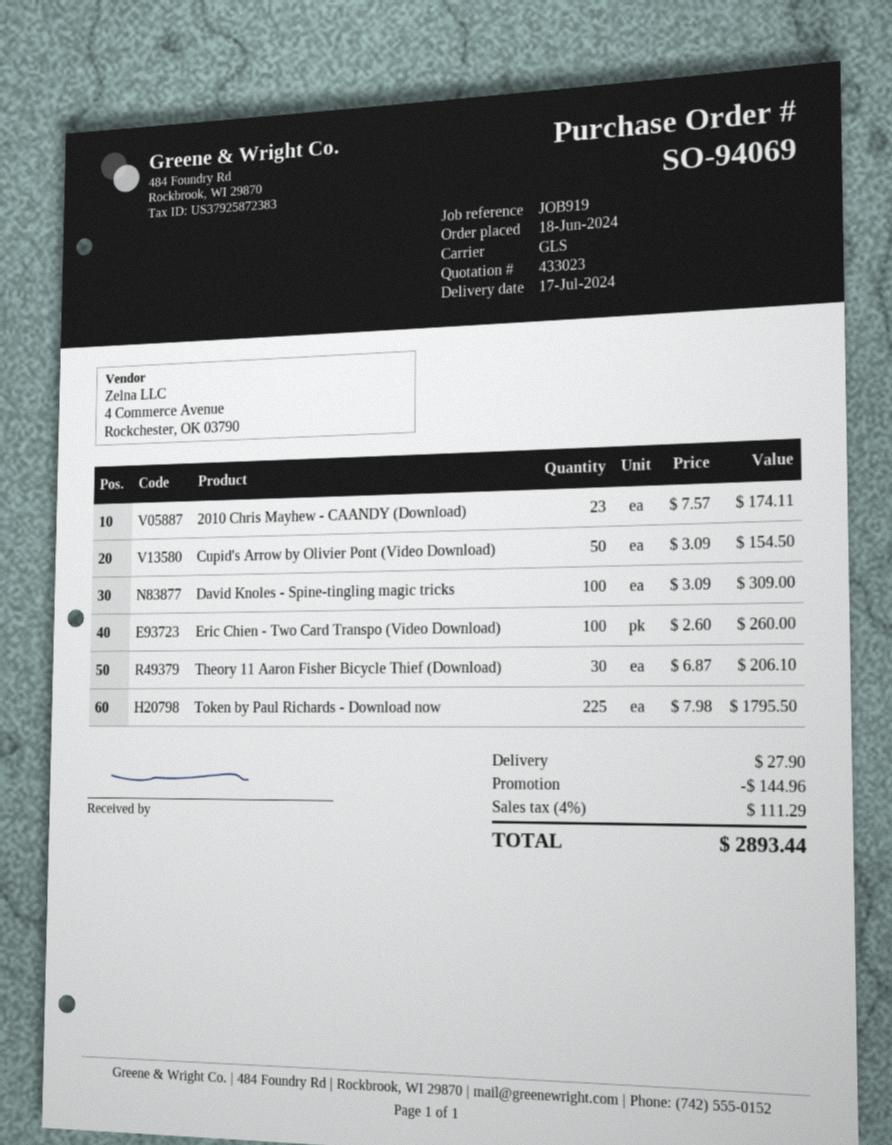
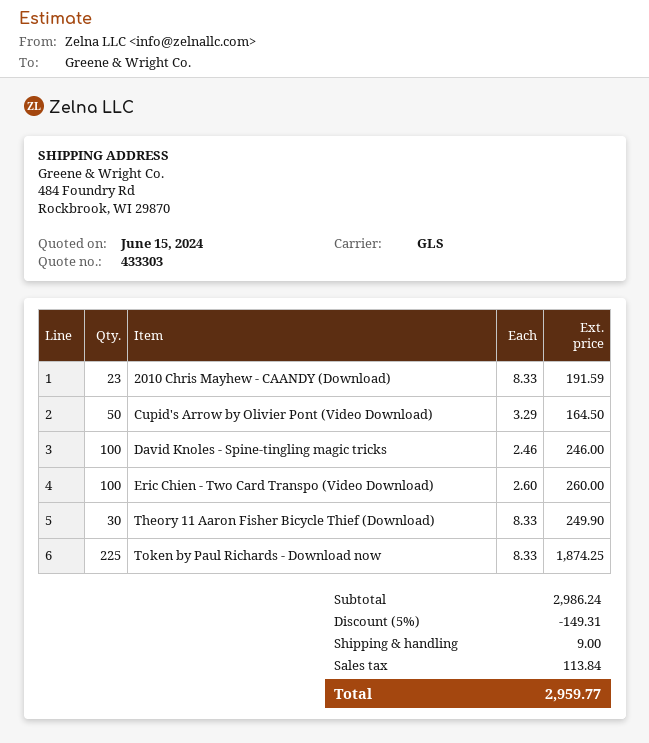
quote number: 433023 -> 433303
2010 Chris Mayhew - CAANDY (Download): 23 x 7.57 = 174.11 -> 23 x 8.33 = 191.59
Cupid's Arrow by Olivier Pont (Video Download): 50 x 3.09 = 154.50 -> 50 x 3.29 = 164.50
David Knoles - Spine-tingling magic tricks: 100 x 3.09 = 309.00 -> 100 x 2.46 = 246.00
Theory 11 Aaron Fisher Bicycle Thief (Download): 30 x 6.87 = 206.10 -> 30 x 8.33 = 249.90
Token by Paul Richards - Download now: 225 x 7.98 = 1795.50 -> 225 x 8.33 = 1874.25
discount: 144.96 -> 149.31
shipping: 27.90 -> 9.00
tax: 111.29 -> 113.84
total: 2893.44 -> 2959.77

